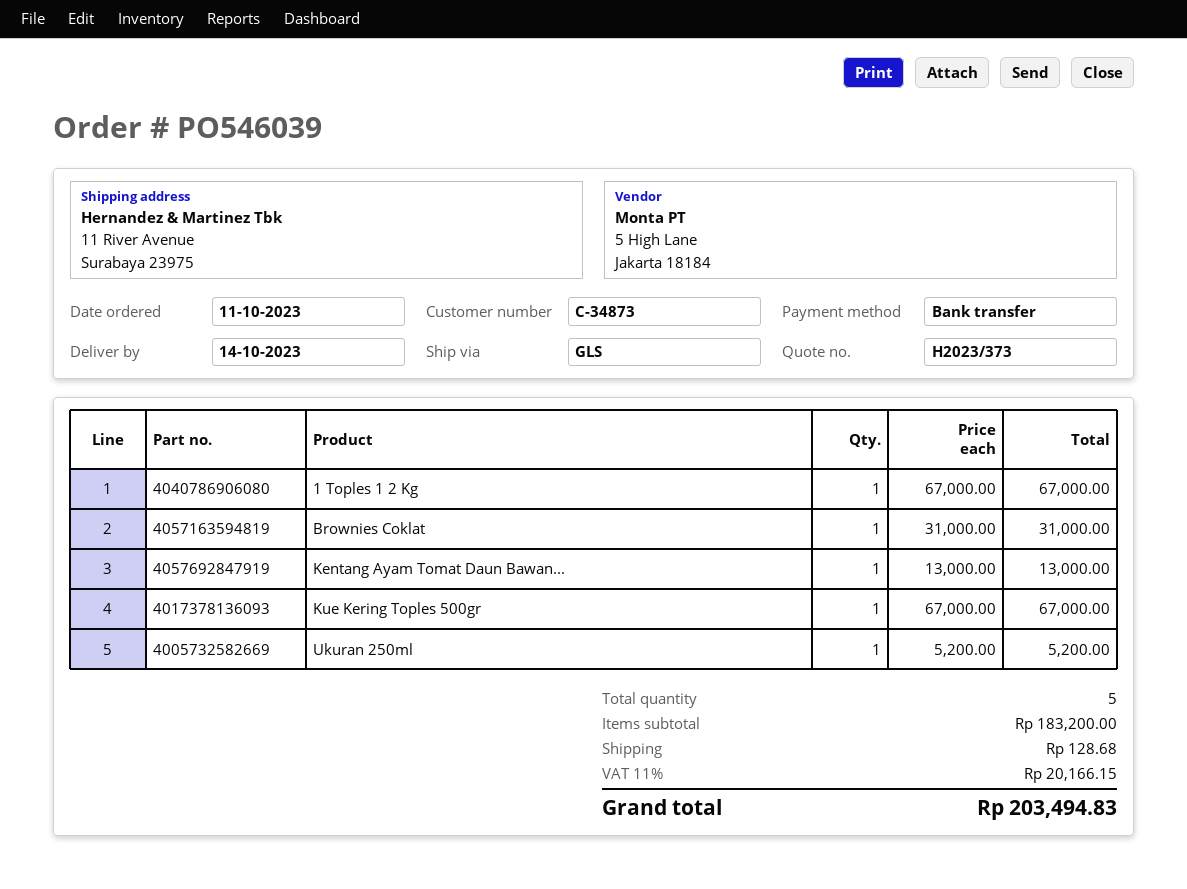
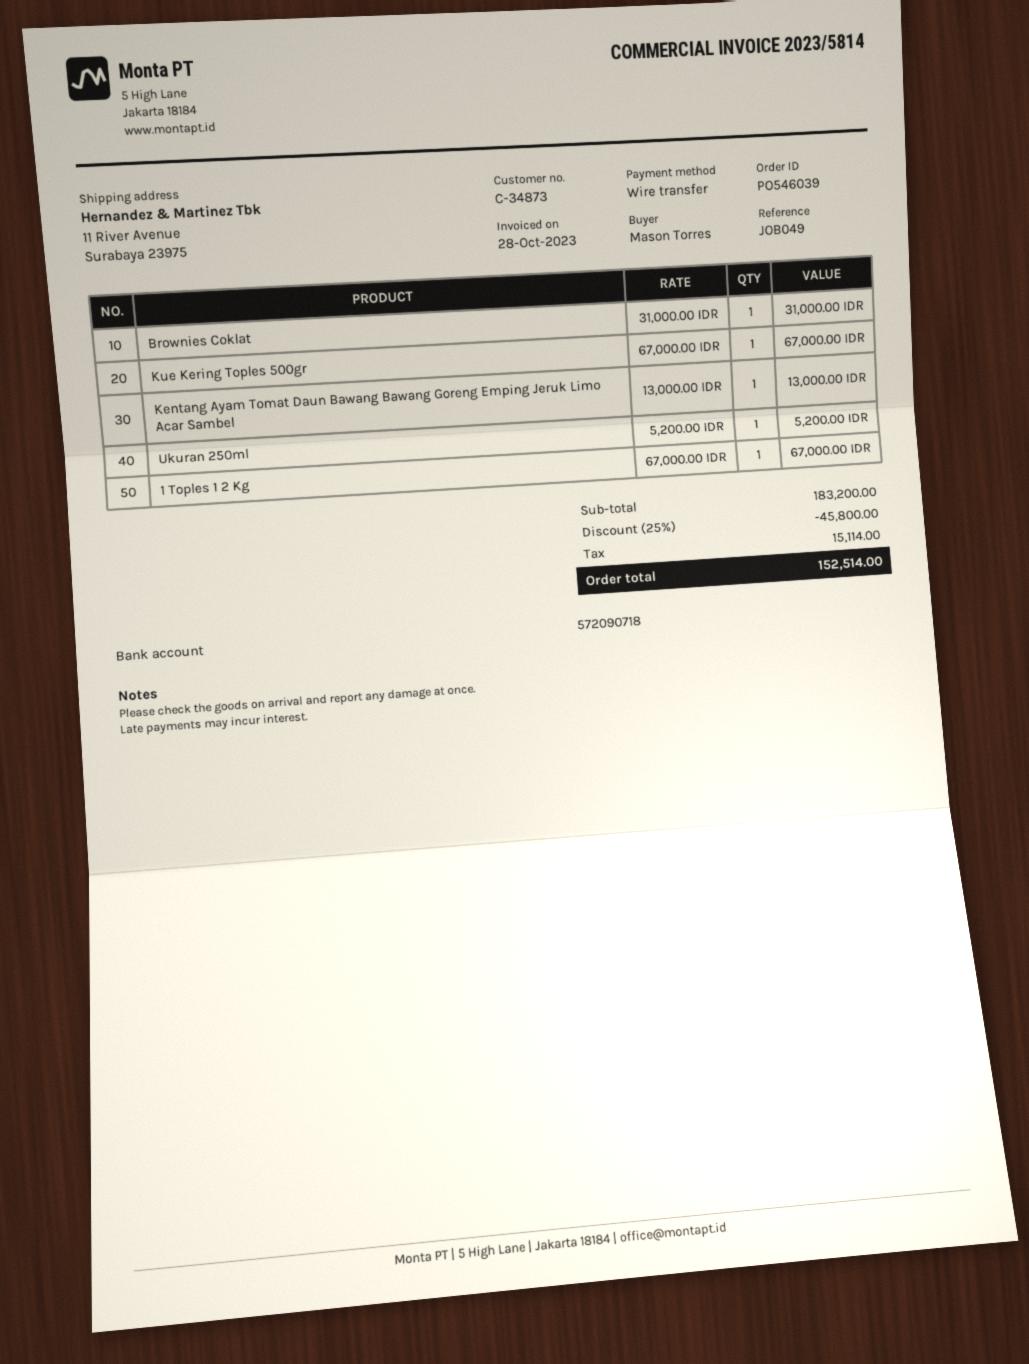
discount: none -> 25% = 45800.00
shipping: 128.68 -> none
tax: 20166.15 -> 15114.00
total: 203494.83 -> 152514.00

